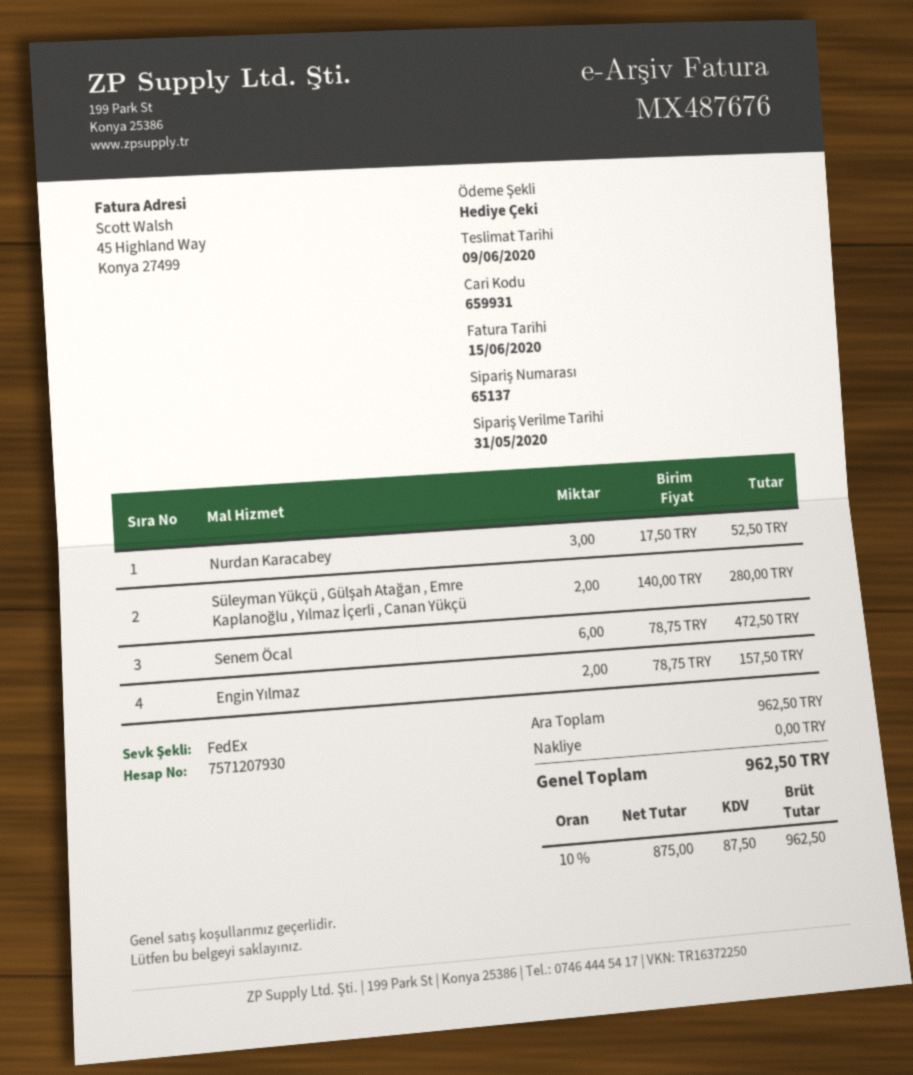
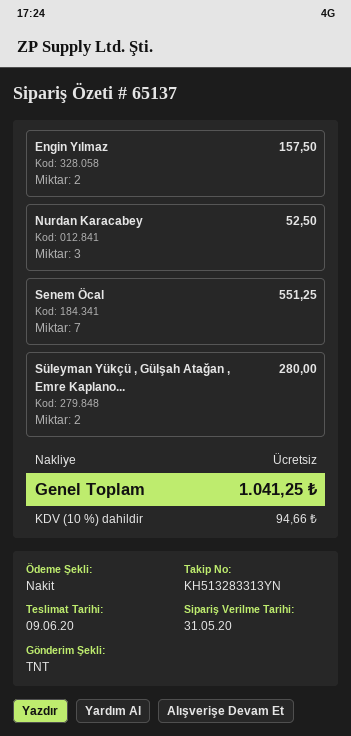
payment method: gift card -> cash
shipping method: FedEx -> TNT
Senem Öcal: 6 for 472.50 -> 7 for 551.25
tax: 10% = 87.50 -> 10% = 94.66
total: 962.50 -> 1041.25

